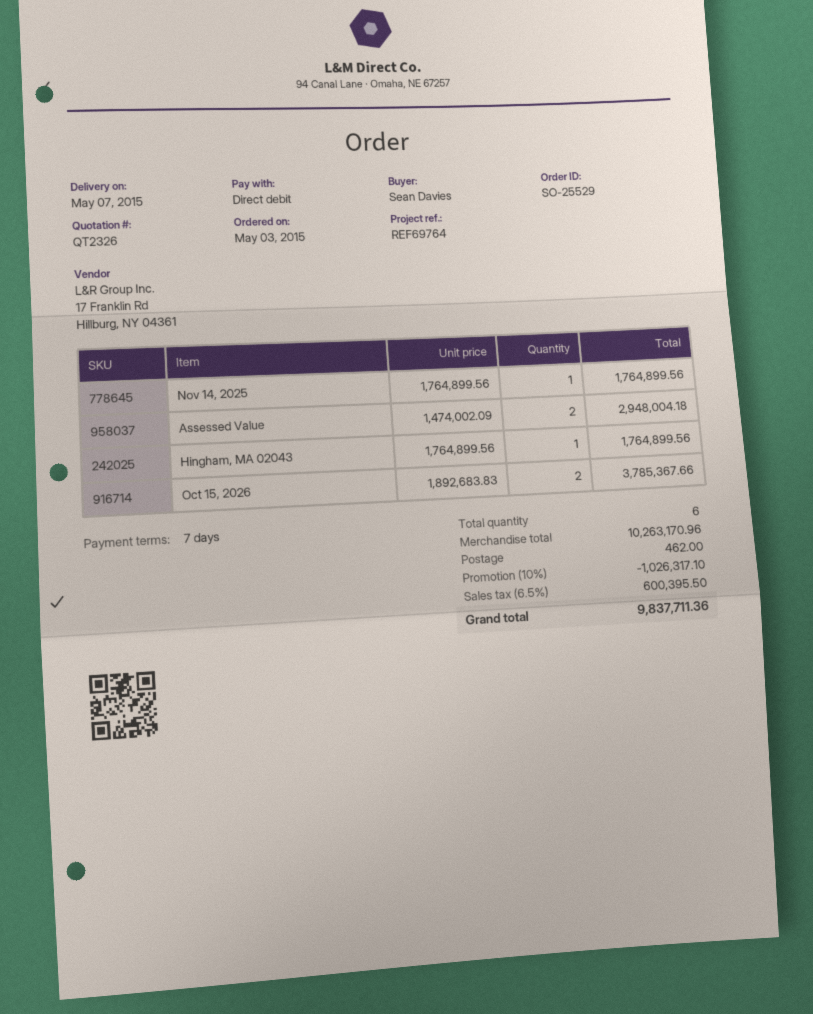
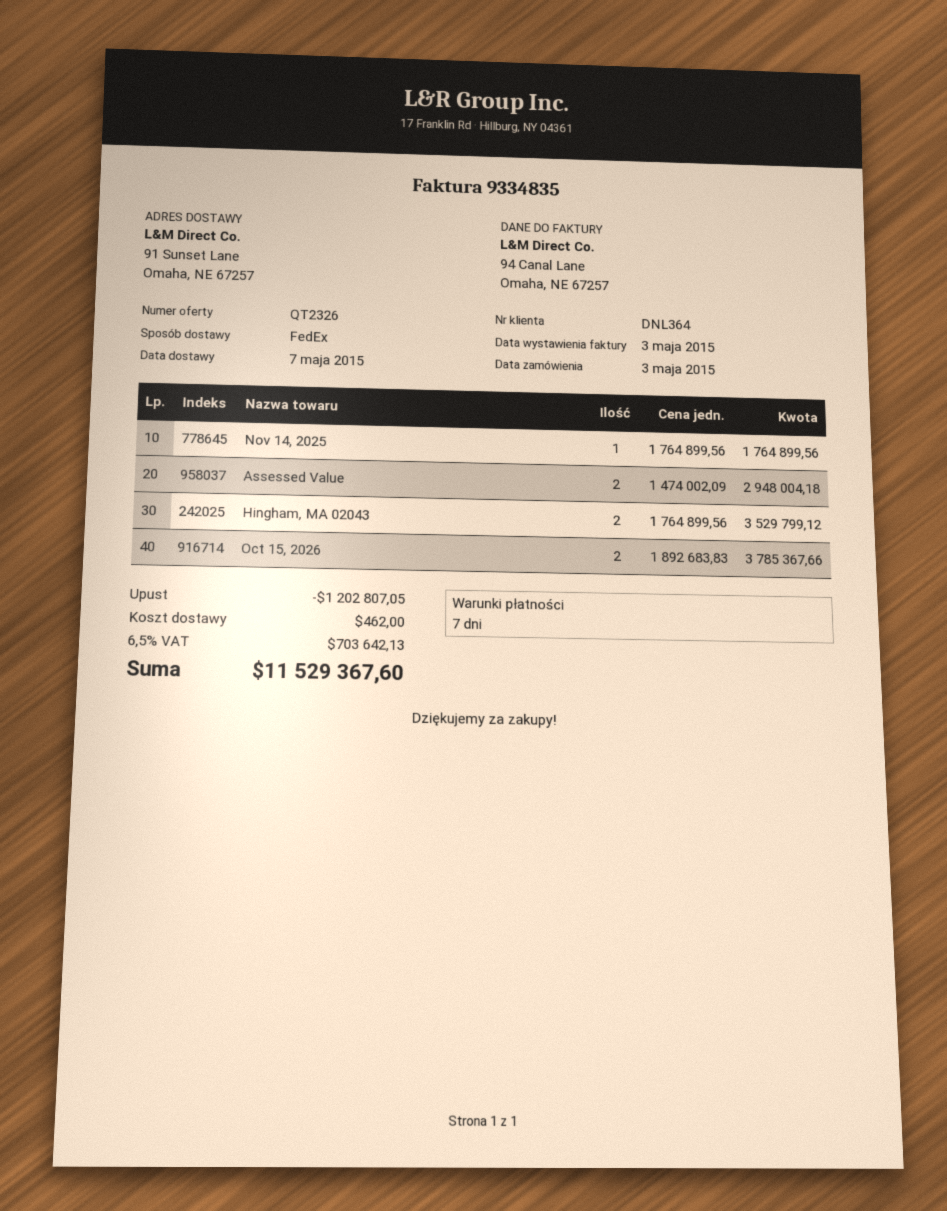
Hingham, MA 02043: 1 x 1764899.56 = 1764899.56 -> 2 x 1764899.56 = 3529799.12
discount: 1026317.10 -> 1202807.05
tax: 6.5% = 600395.50 -> 6.5% = 703642.13
total: 9837711.36 -> 11529367.60

